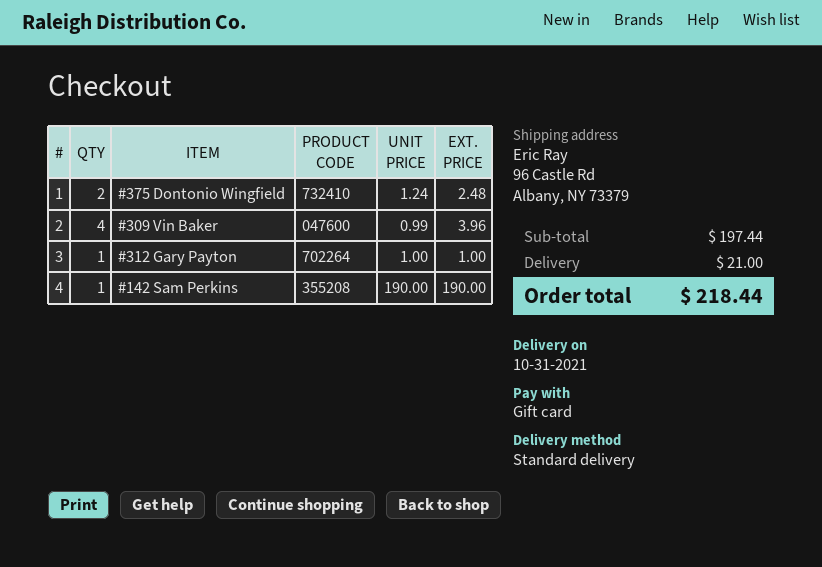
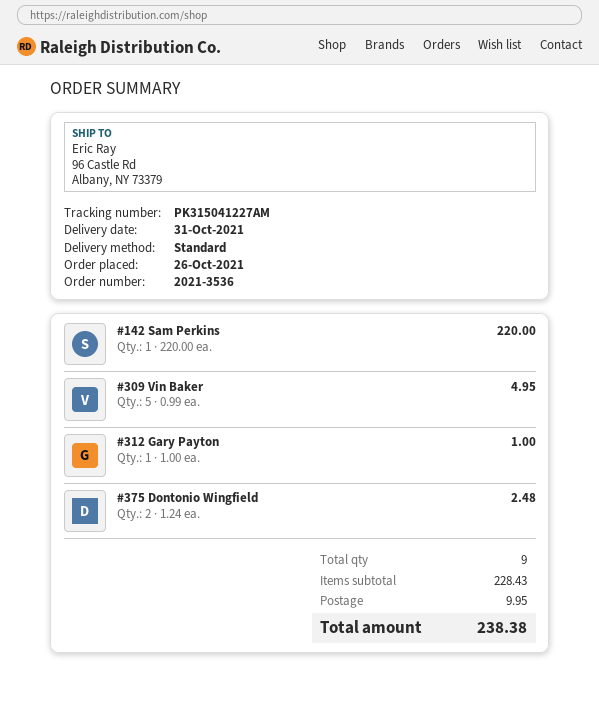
#309 Vin Baker: 4 x 0.99 = 3.96 -> 5 x 0.99 = 4.95
#142 Sam Perkins: 1 x 190.00 = 190.00 -> 1 x 220.00 = 220.00
subtotal: 197.44 -> 228.43
shipping: 21.00 -> 9.95
total: 218.44 -> 238.38

